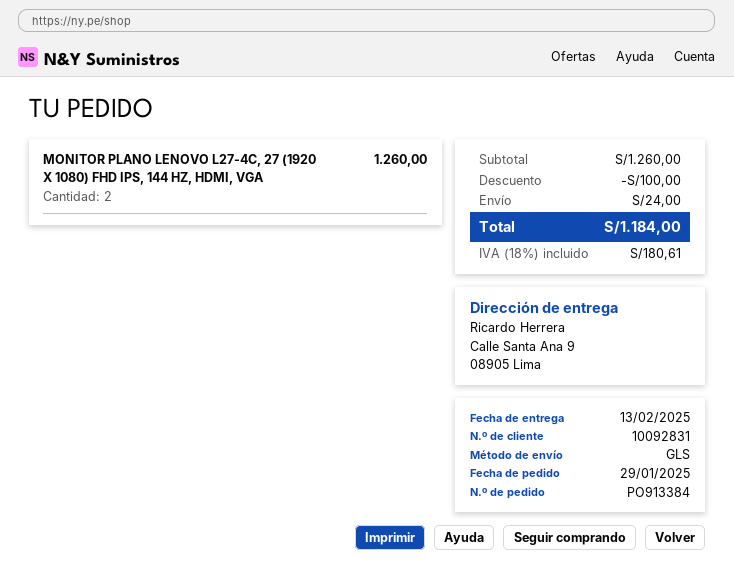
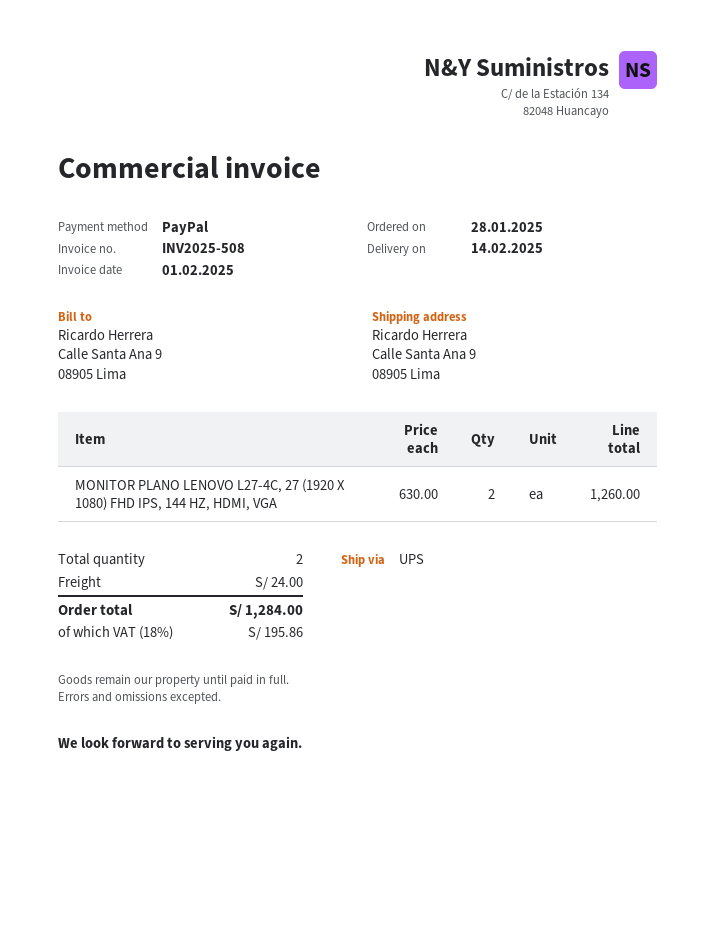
order date: 2025-01-29 -> 2025-01-28
delivery date: 2025-02-13 -> 2025-02-14
shipping method: GLS -> UPS
discount: 100.00 -> none
tax: 18% = 180.61 -> 18% = 195.86
total: 1184.00 -> 1284.00

